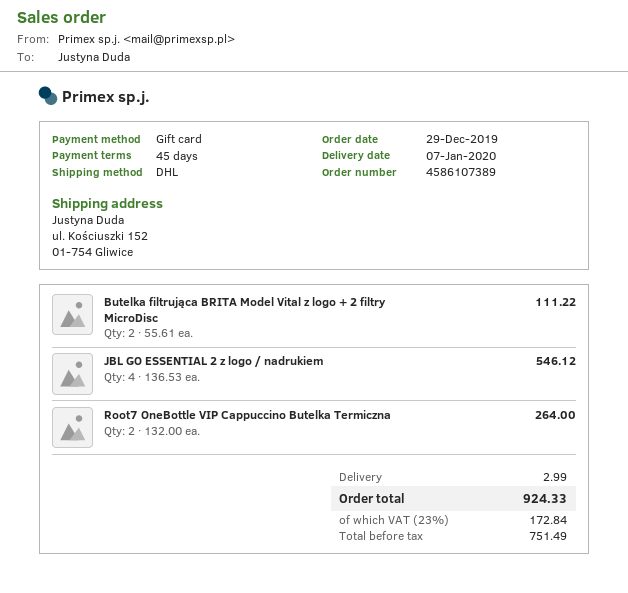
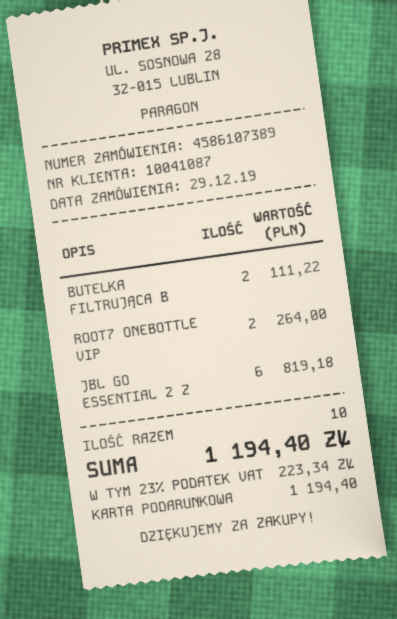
JBL GO ESSENTIAL 2 z logo / nadrukiem: 4 for 546.12 -> 6 for 819.18
shipping: 2.99 -> none
tax: 23% = 172.84 -> 23% = 223.34
total: 924.33 -> 1194.40

